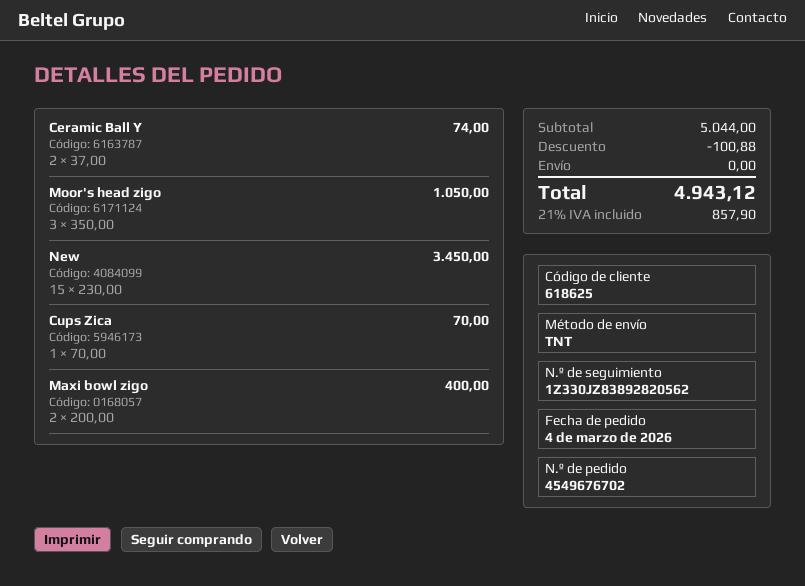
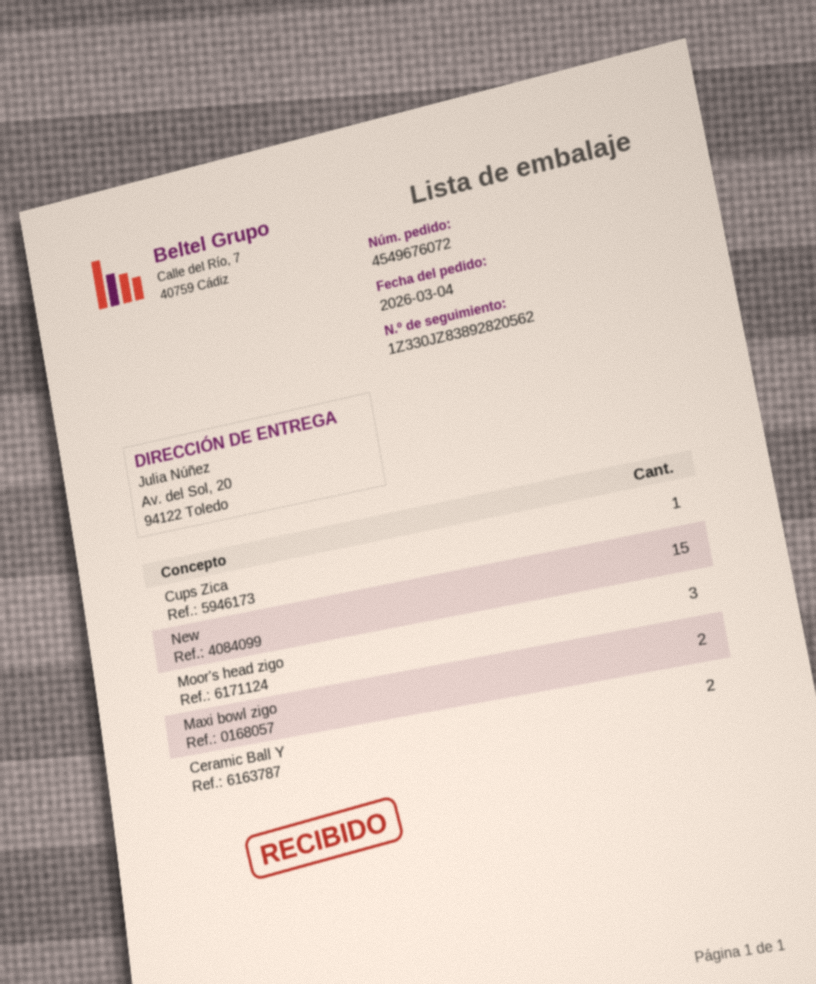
order number: 4549676702 -> 4549676072

